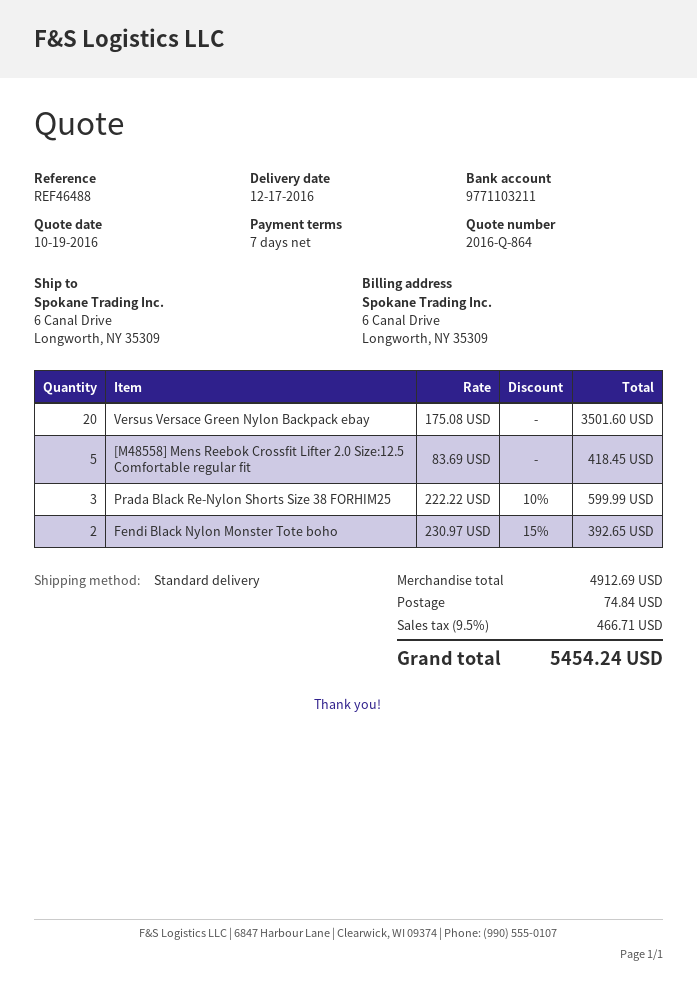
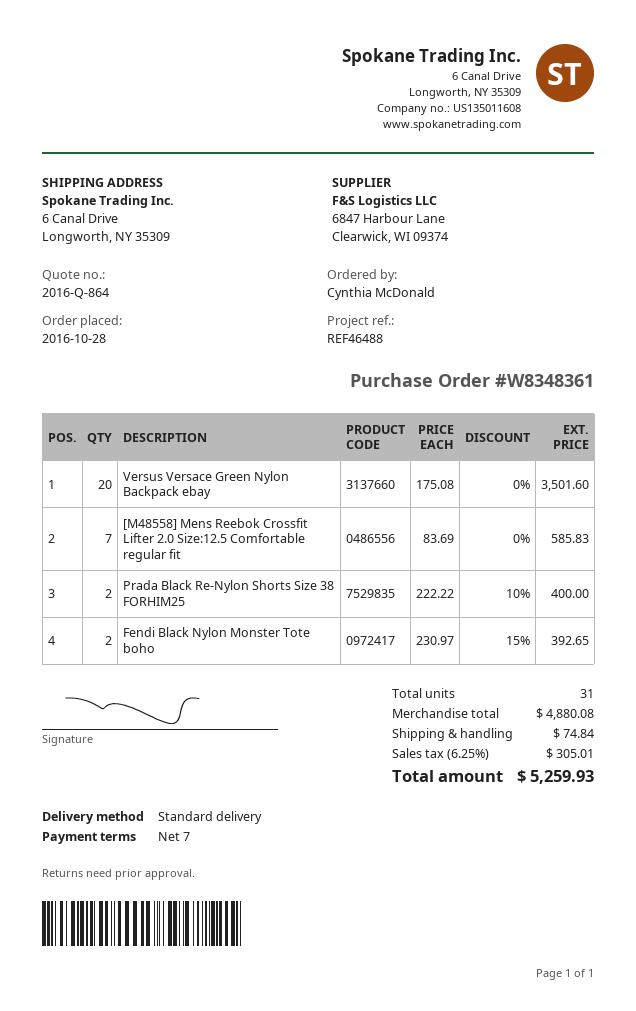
[M48558] Mens Reebok Crossfit Lifter 2.0 Size:12.5 Comfortable regular fit: 5 x 83.69 = 418.45 -> 7 x 83.69 = 585.83
Prada Black Re-Nylon Shorts Size 38 FORHIM25: 3 x 222.22 - 10% = 599.99 -> 2 x 222.22 - 10% = 400.00
subtotal: 4912.69 -> 4880.08
tax: 9.5% = 466.71 -> 6.25% = 305.01
total: 5454.24 -> 5259.93

